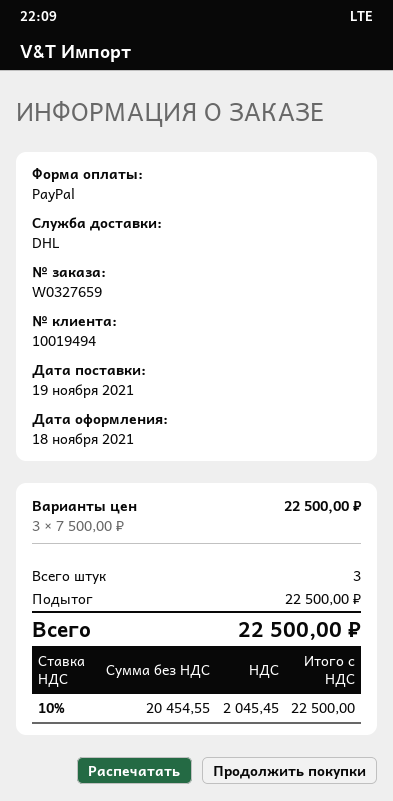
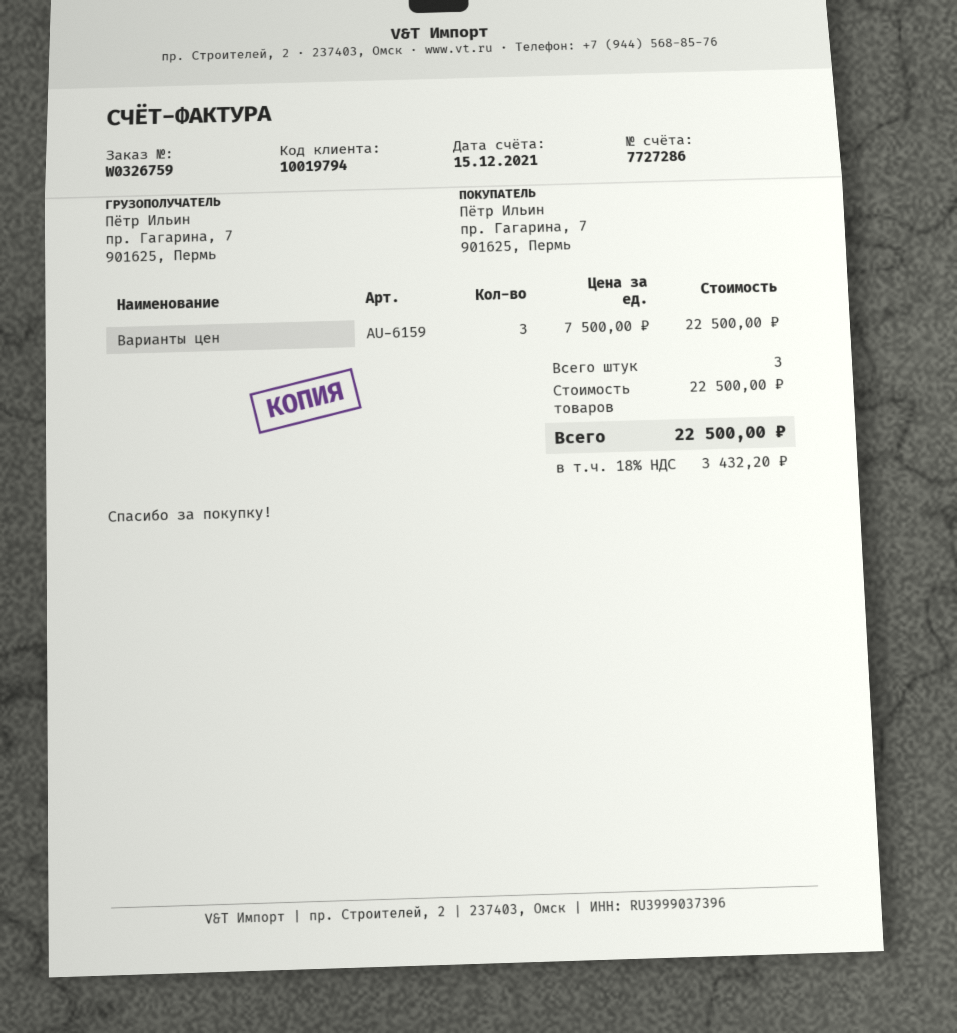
order number: W0327659 -> W0326759
customer number: 10019494 -> 10019794
tax: 10% = 2045.45 -> 18% = 3432.20

